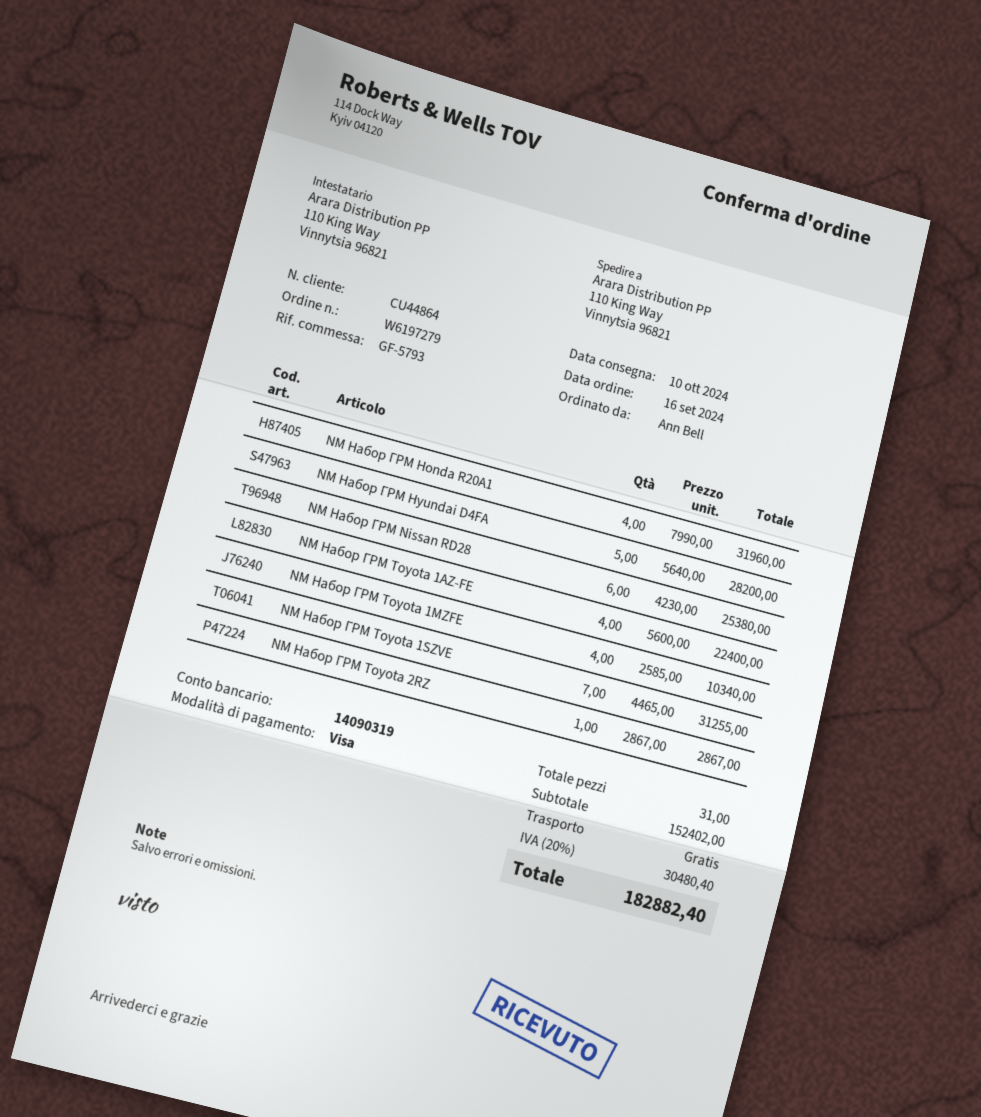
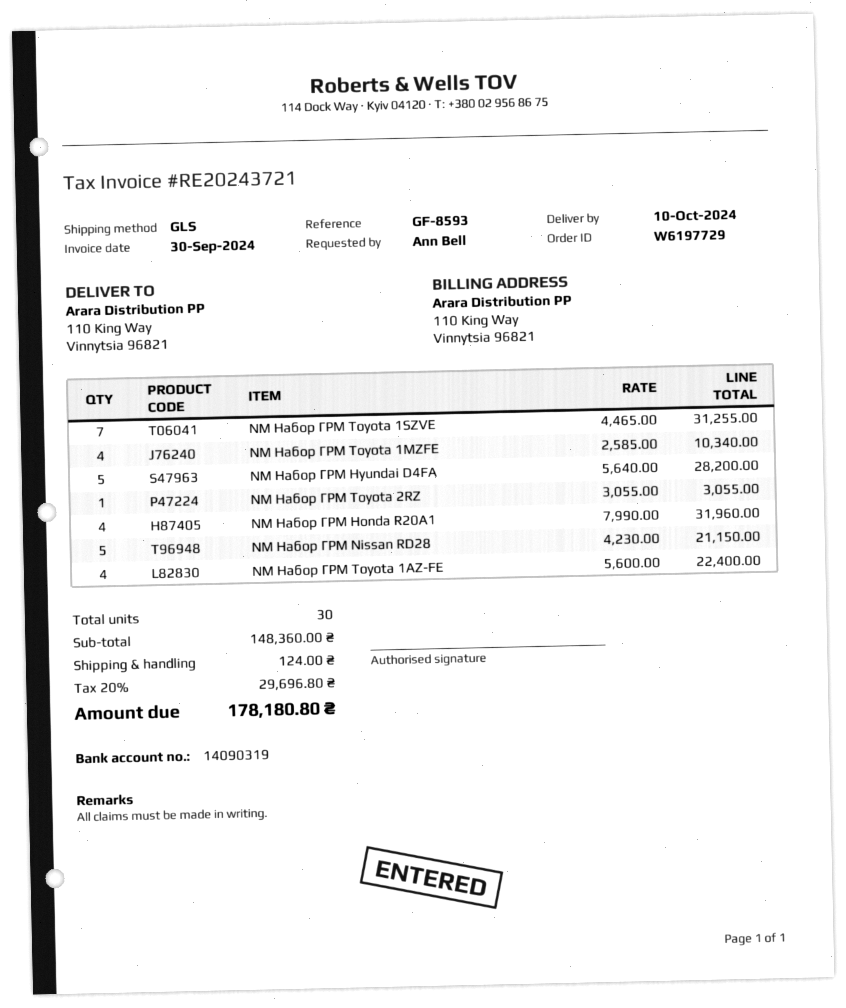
order number: W6197279 -> W6197729
reference: GF-5793 -> GF-8593
NM Набор ГРМ Nissan RD28: 6 x 4230.00 = 25380.00 -> 5 x 4230.00 = 21150.00
NM Набор ГРМ Toyota 2RZ: 1 x 2867.00 = 2867.00 -> 1 x 3055.00 = 3055.00
total quantity: 31 -> 30
subtotal: 152402.00 -> 148360.00
shipping: 0.00 -> 124.00
tax: 20% = 30480.40 -> 20% = 29696.80
total: 182882.40 -> 178180.80

